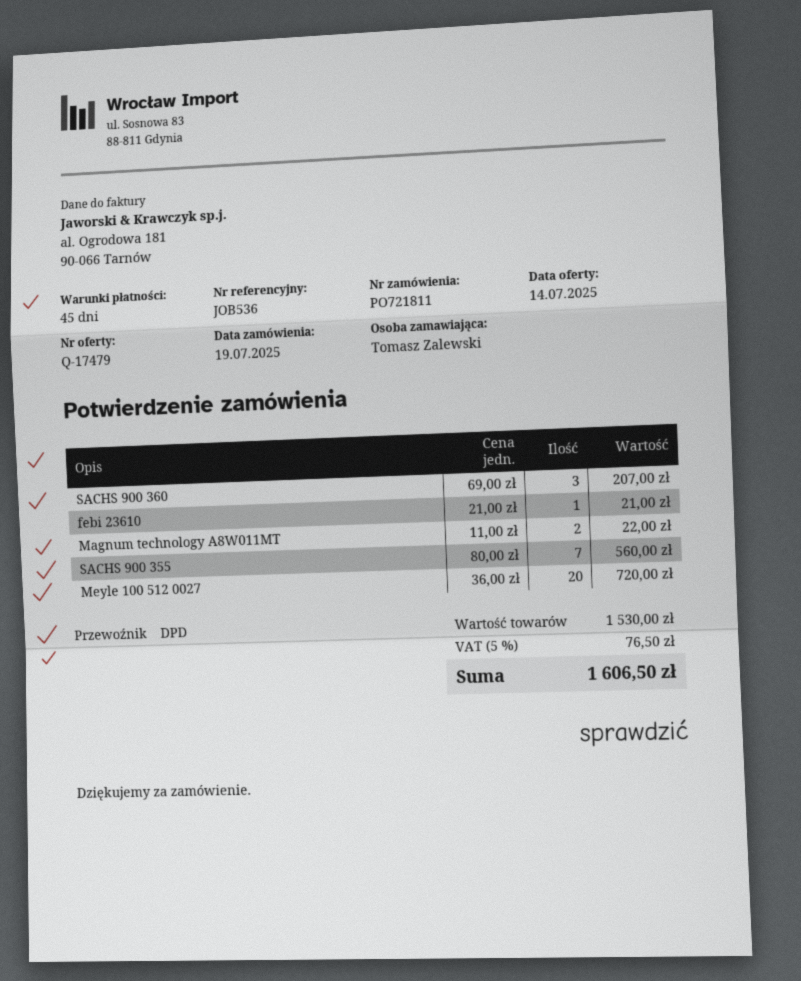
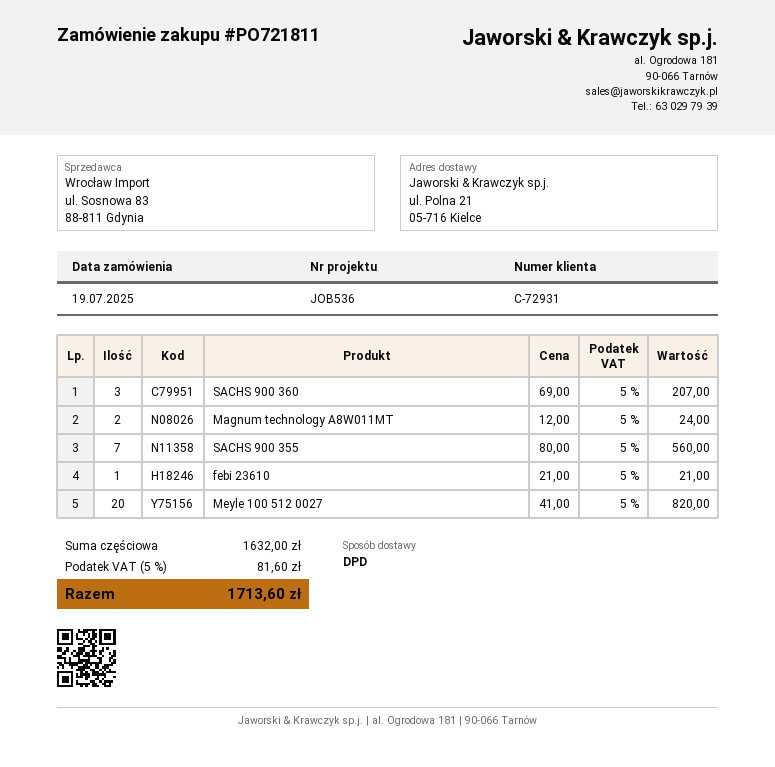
Magnum technology A8W011MT: 2 x 11.00 = 22.00 -> 2 x 12.00 = 24.00
Meyle 100 512 0027: 20 x 36.00 = 720.00 -> 20 x 41.00 = 820.00
subtotal: 1530.00 -> 1632.00
tax: 5% = 76.50 -> 5% = 81.60
total: 1606.50 -> 1713.60

